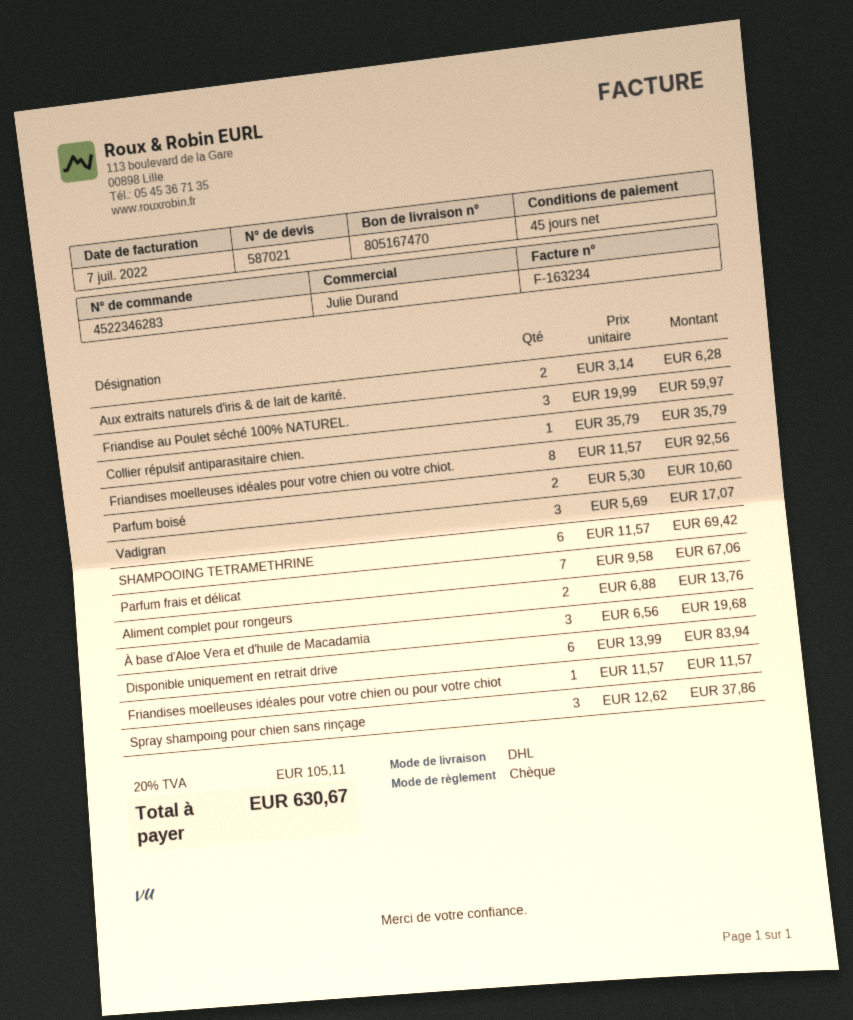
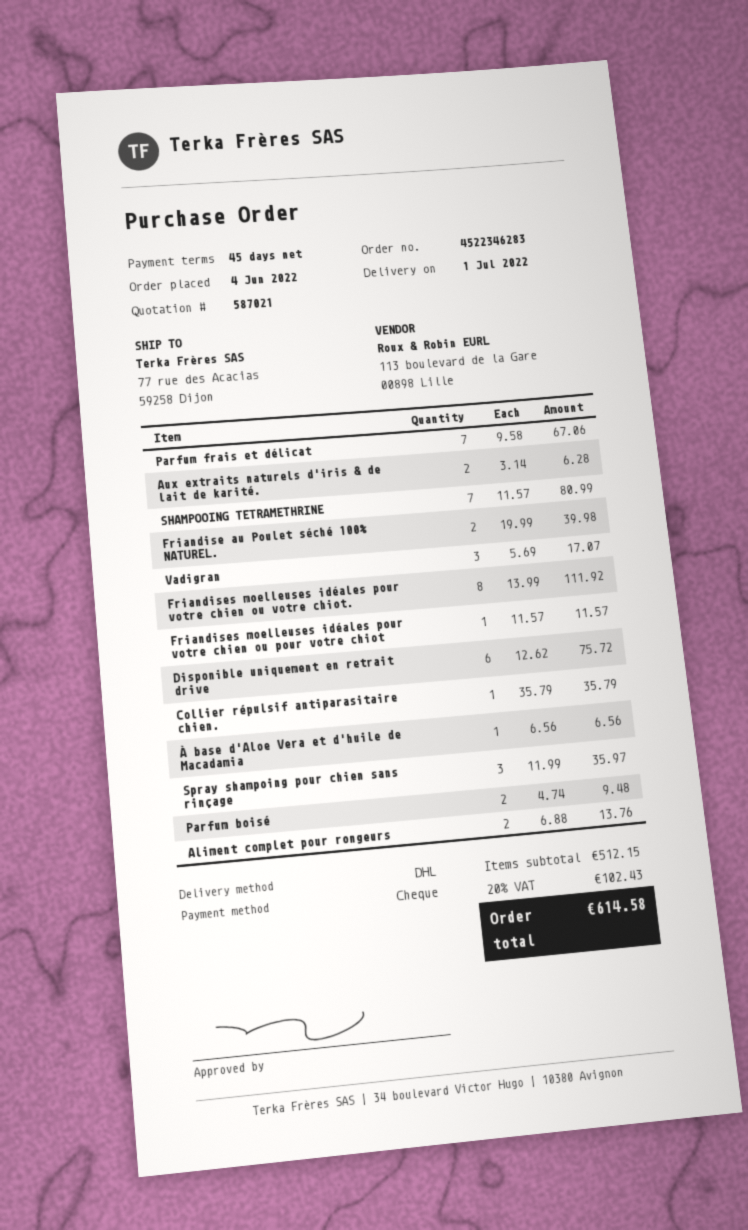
Friandise au Poulet séché 100% NATUREL.: 3 x 19.99 = 59.97 -> 2 x 19.99 = 39.98
Friandises moelleuses idéales pour votre chien ou votre chiot.: 8 x 11.57 = 92.56 -> 8 x 13.99 = 111.92
Parfum boisé: 2 x 5.30 = 10.60 -> 2 x 4.74 = 9.48
SHAMPOOING TETRAMETHRINE: 6 x 11.57 = 69.42 -> 7 x 11.57 = 80.99
À base d'Aloe Vera et d'huile de Macadamia: 3 x 6.56 = 19.68 -> 1 x 6.56 = 6.56
Disponible uniquement en retrait drive: 6 x 13.99 = 83.94 -> 6 x 12.62 = 75.72
Spray shampoing pour chien sans rinçage: 3 x 12.62 = 37.86 -> 3 x 11.99 = 35.97
tax: 20% = 105.11 -> 20% = 102.43
total: 630.67 -> 614.58

